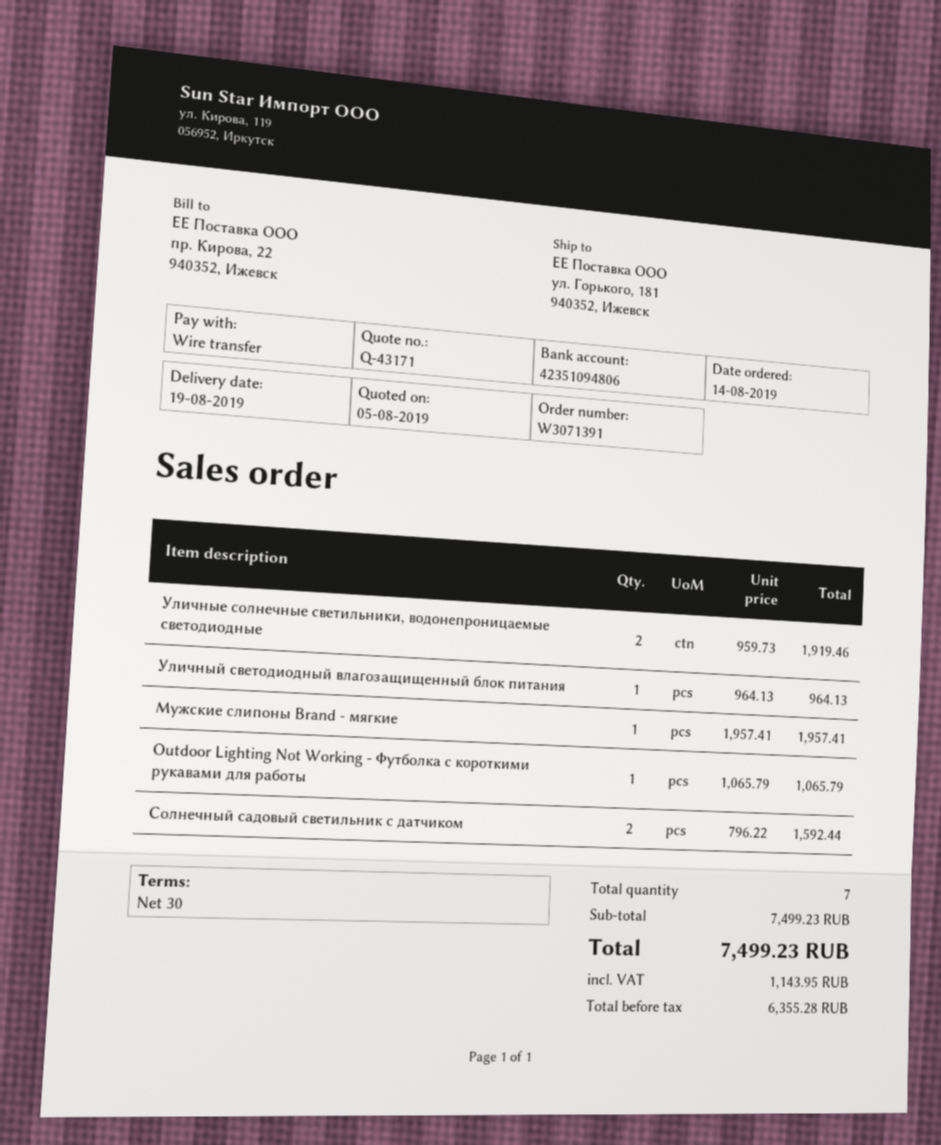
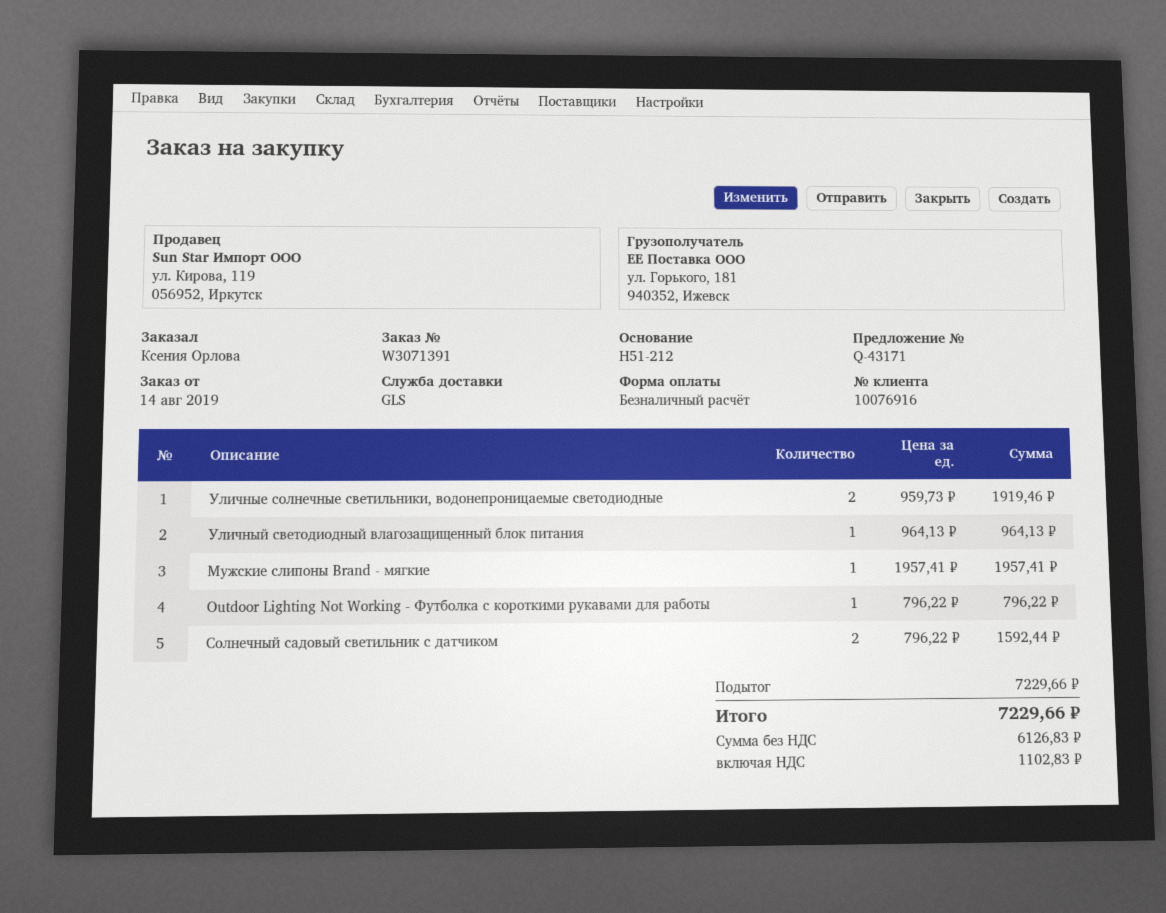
Outdoor Lighting Not Working - Футболка с короткими рукавами для работы: 1 x 1065.79 = 1065.79 -> 1 x 796.22 = 796.22
subtotal: 7499.23 -> 7229.66
net: 6355.28 -> 6126.83
tax: 1143.95 -> 1102.83
total: 7499.23 -> 7229.66

